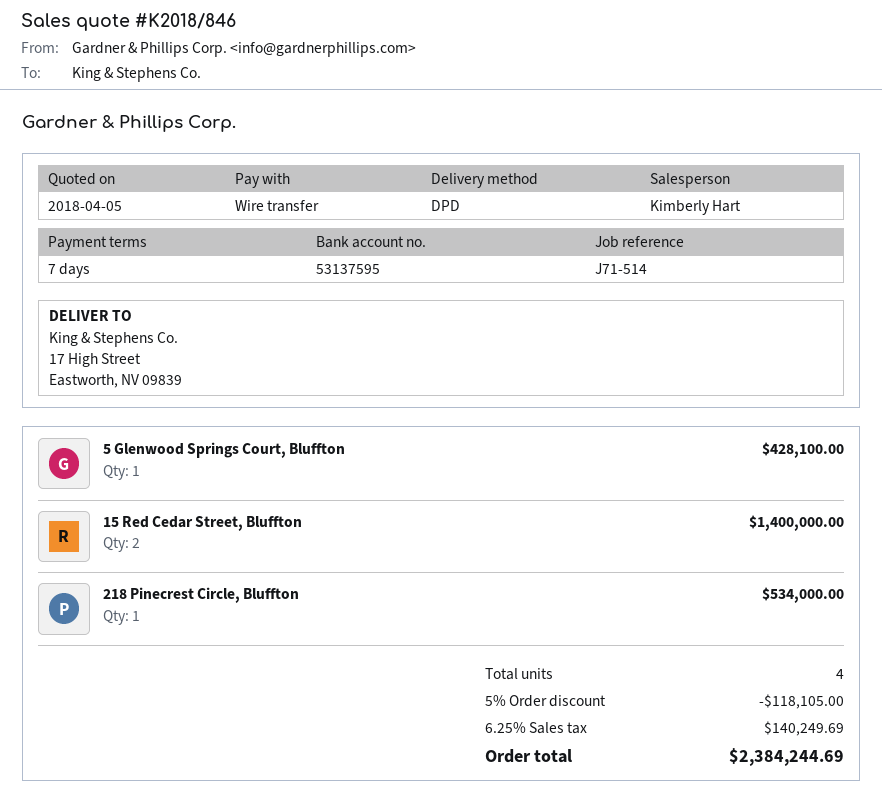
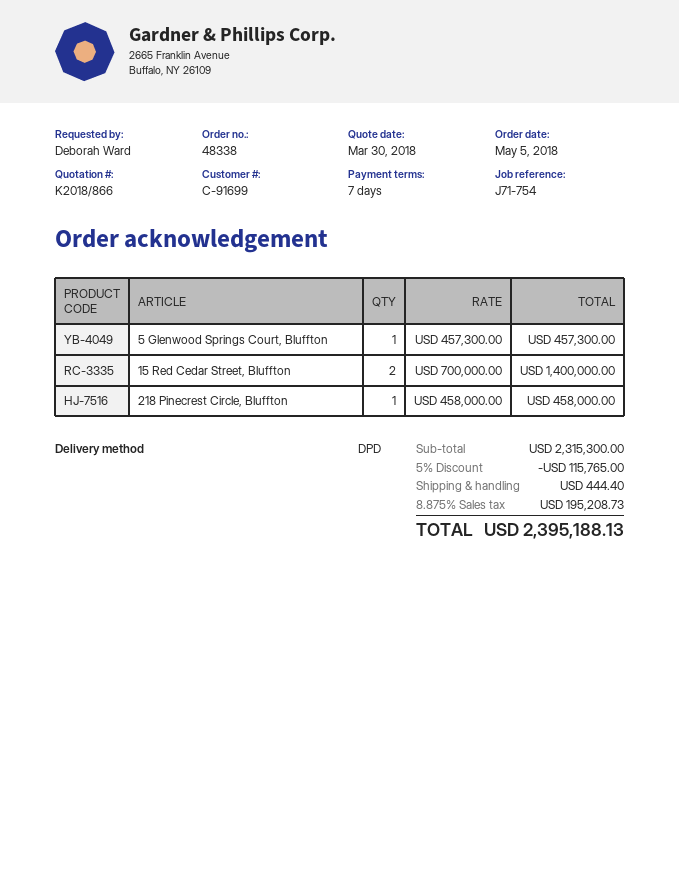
quote number: K2018/846 -> K2018/866
quote date: 2018-04-05 -> 2018-03-30
reference: J71-514 -> J71-754
5 Glenwood Springs Court, Bluffton: 1 for 428100.00 -> 1 for 457300.00
218 Pinecrest Circle, Bluffton: 1 for 534000.00 -> 1 for 458000.00
discount: 5% = 118105.00 -> 5% = 115765.00
shipping: none -> 444.40
tax: 6.25% = 140249.69 -> 8.875% = 195208.73
total: 2384244.69 -> 2395188.13

